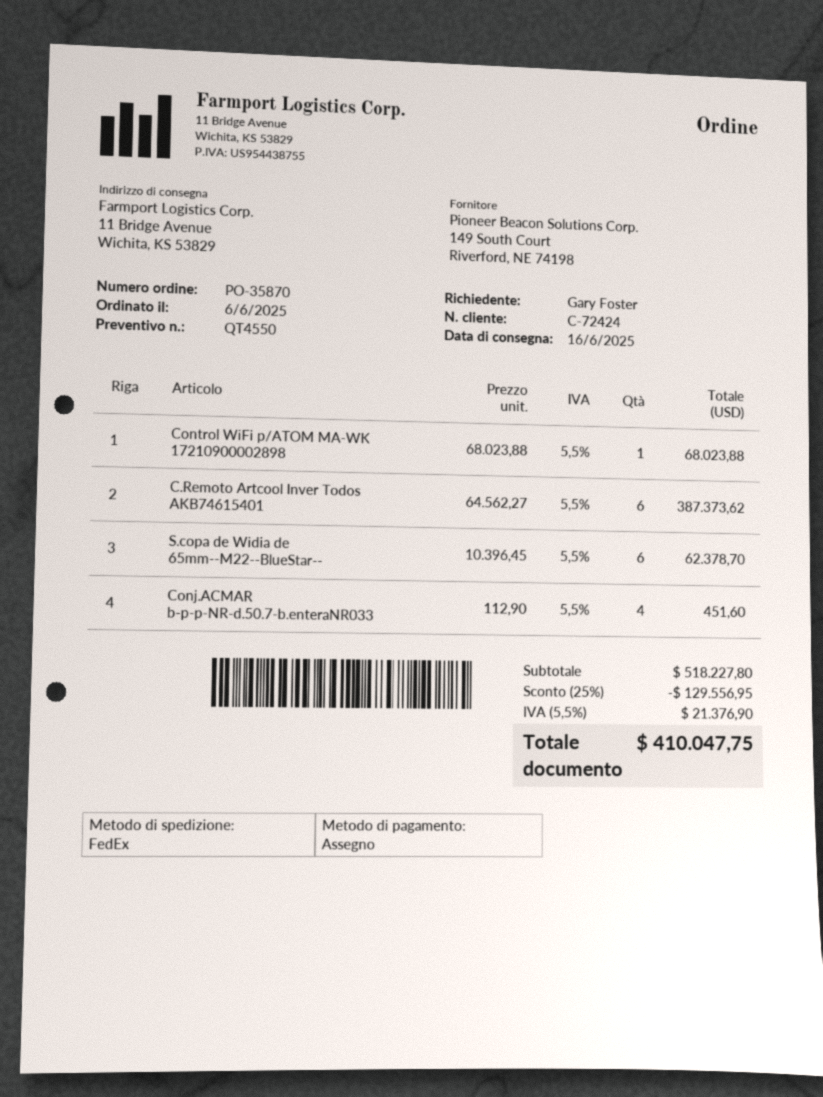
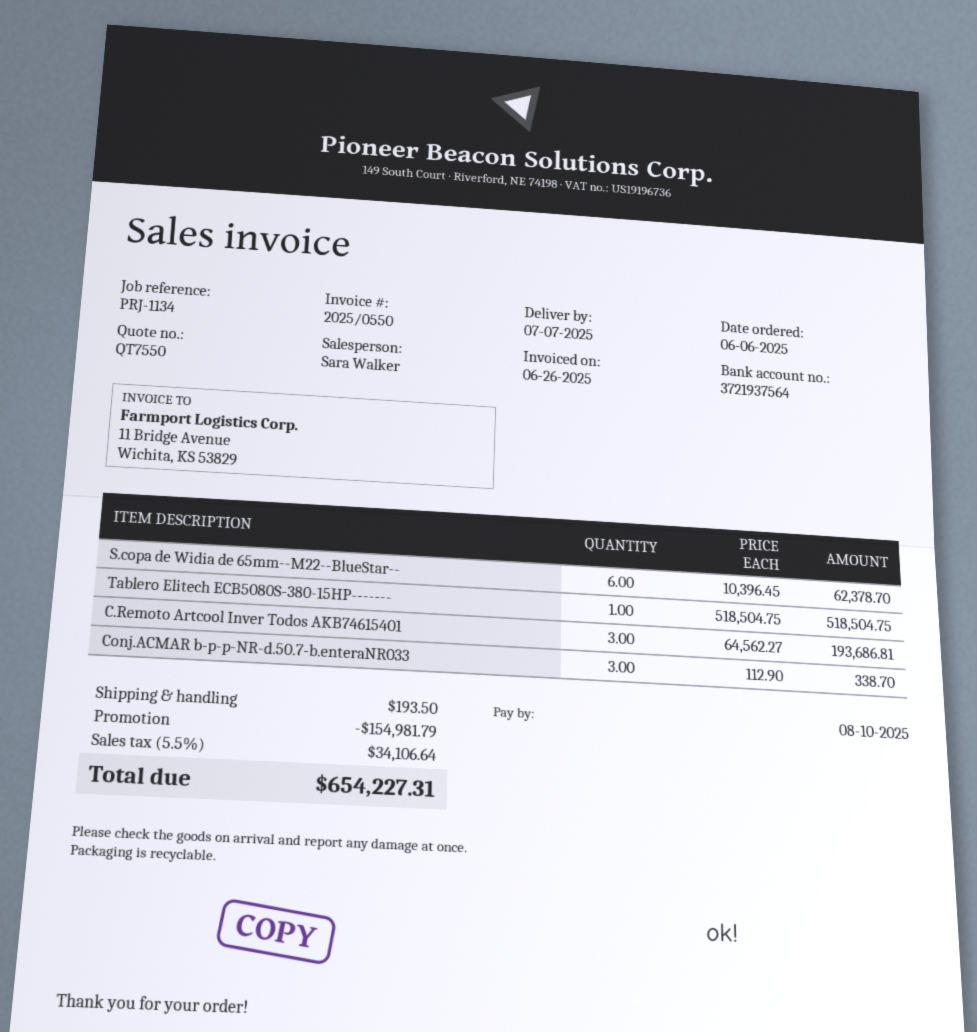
quote number: QT4550 -> QT7550
delivery date: 2025-06-16 -> 2025-07-07
Control WiFi p/ATOM MA-WK 17210900002898: 1 x 68023.88 = 68023.88 -> none
C.Remoto Artcool Inver Todos AKB74615401: 6 x 64562.27 = 387373.62 -> 3 x 64562.27 = 193686.81
Conj.ACMAR b-p-p-NR-d.50.7-b.enteraNR033: 4 x 112.90 = 451.60 -> 3 x 112.90 = 338.70
Tablero Elitech ECB5080S-380-15HP-------: none -> 1 x 518504.75 = 518504.75
discount: 129556.95 -> 154981.79
shipping: none -> 193.50
tax: 5.5% = 21376.90 -> 5.5% = 34106.64
total: 410047.75 -> 654227.31

